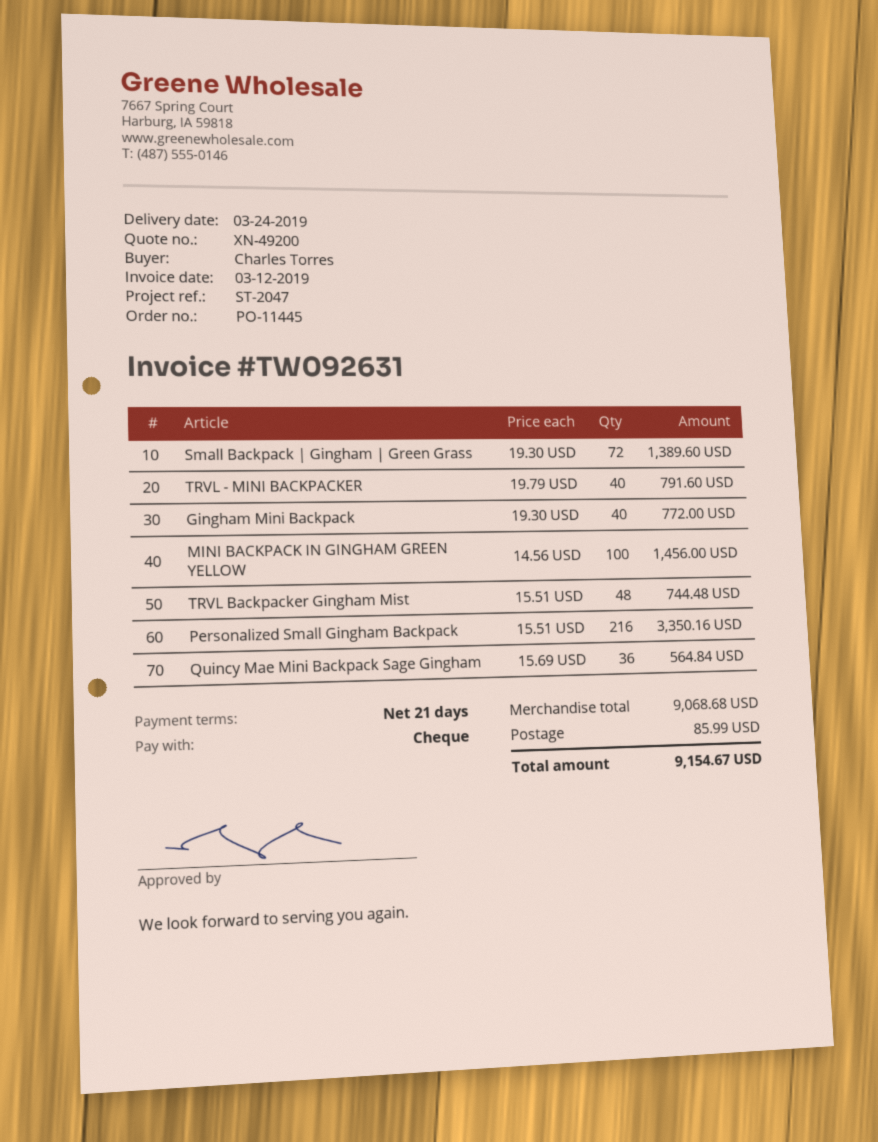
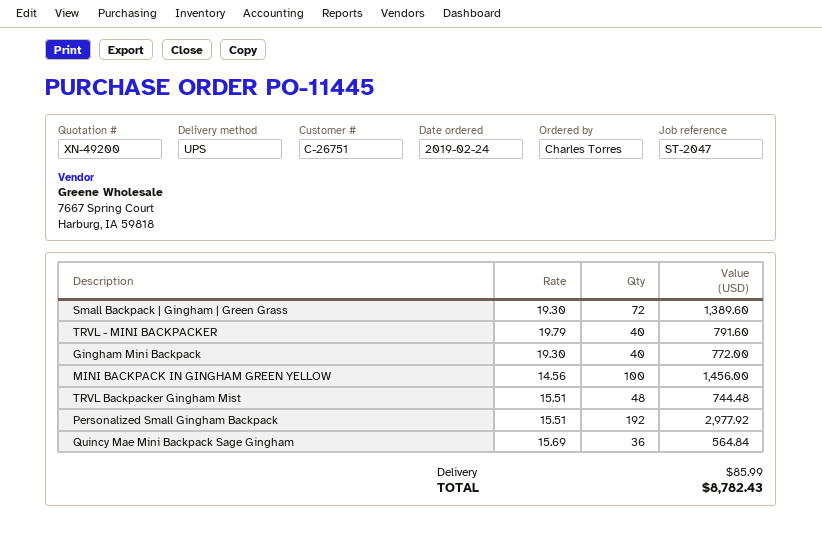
Personalized Small Gingham Backpack: 216 x 15.51 = 3350.16 -> 192 x 15.51 = 2977.92
total: 9154.67 -> 8782.43

